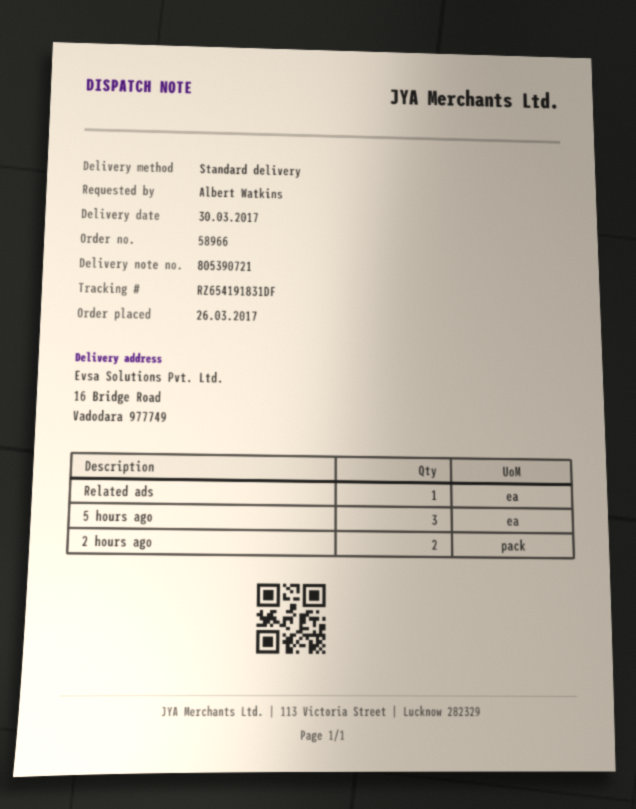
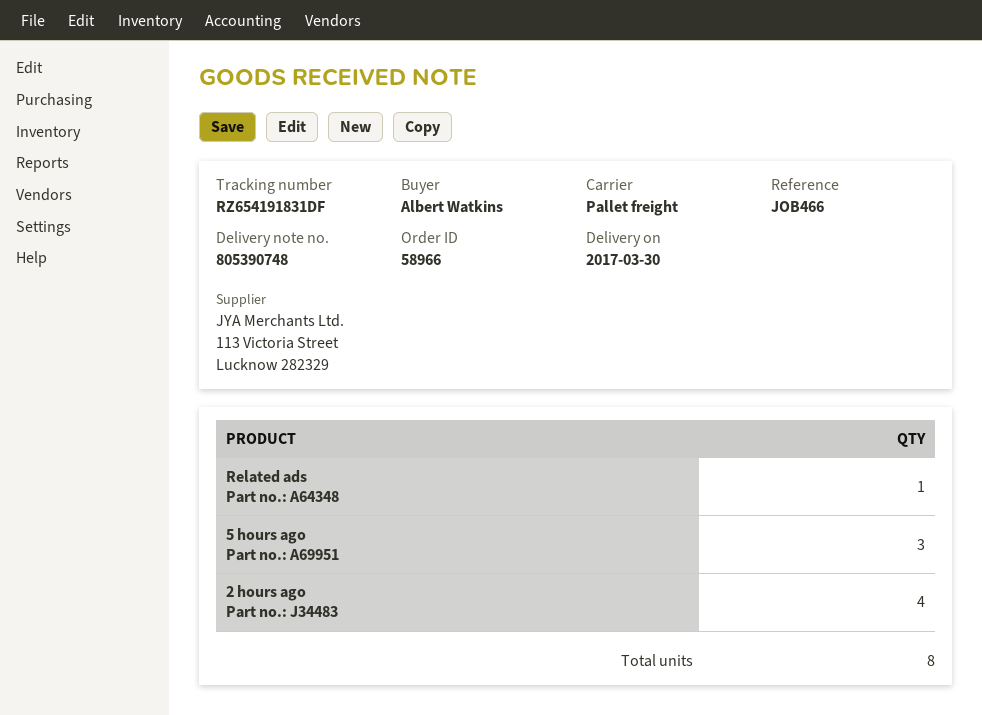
delivery note number: 805390721 -> 805390748
shipping method: standard -> pallet freight
2 hours ago: 2 -> 4

